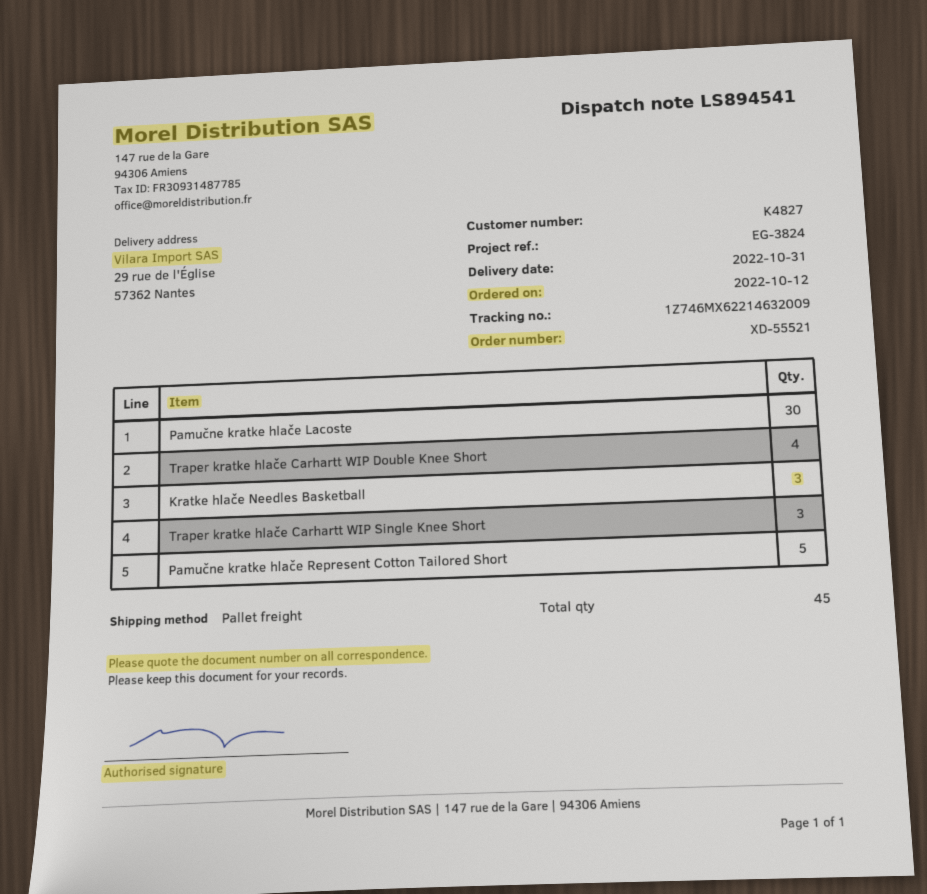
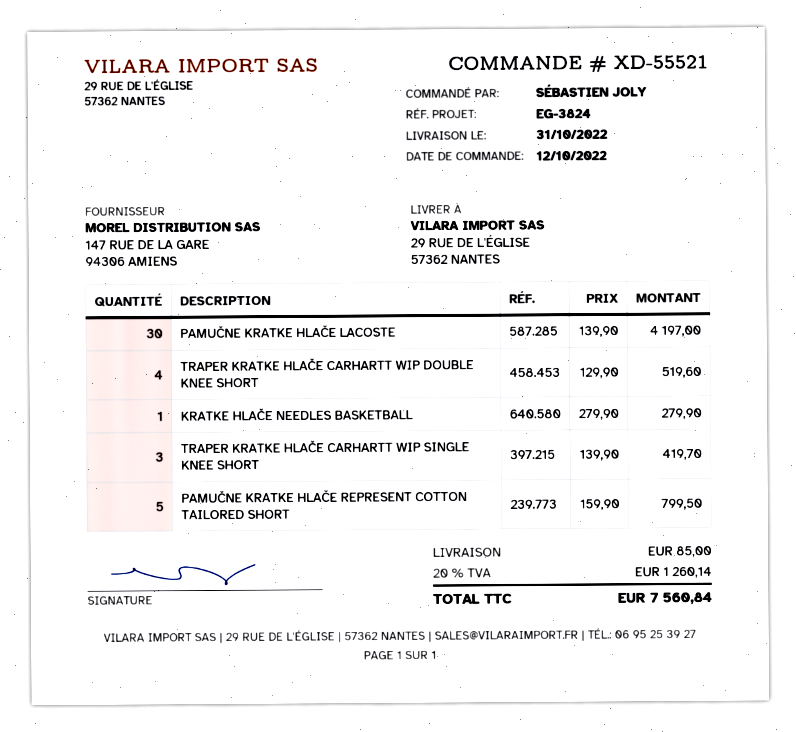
Kratke hlače Needles Basketball: 3 -> 1

